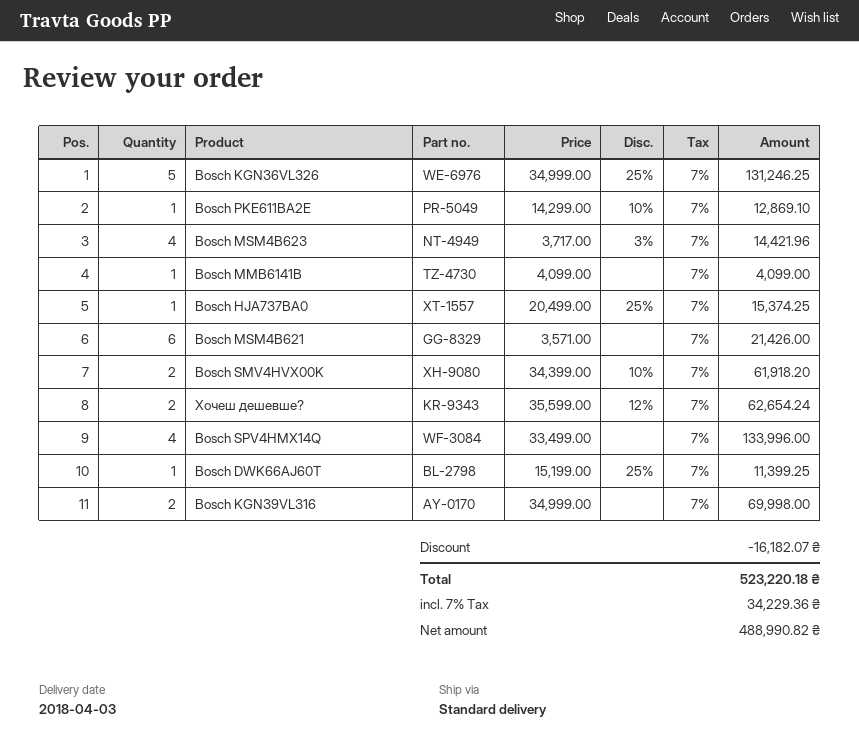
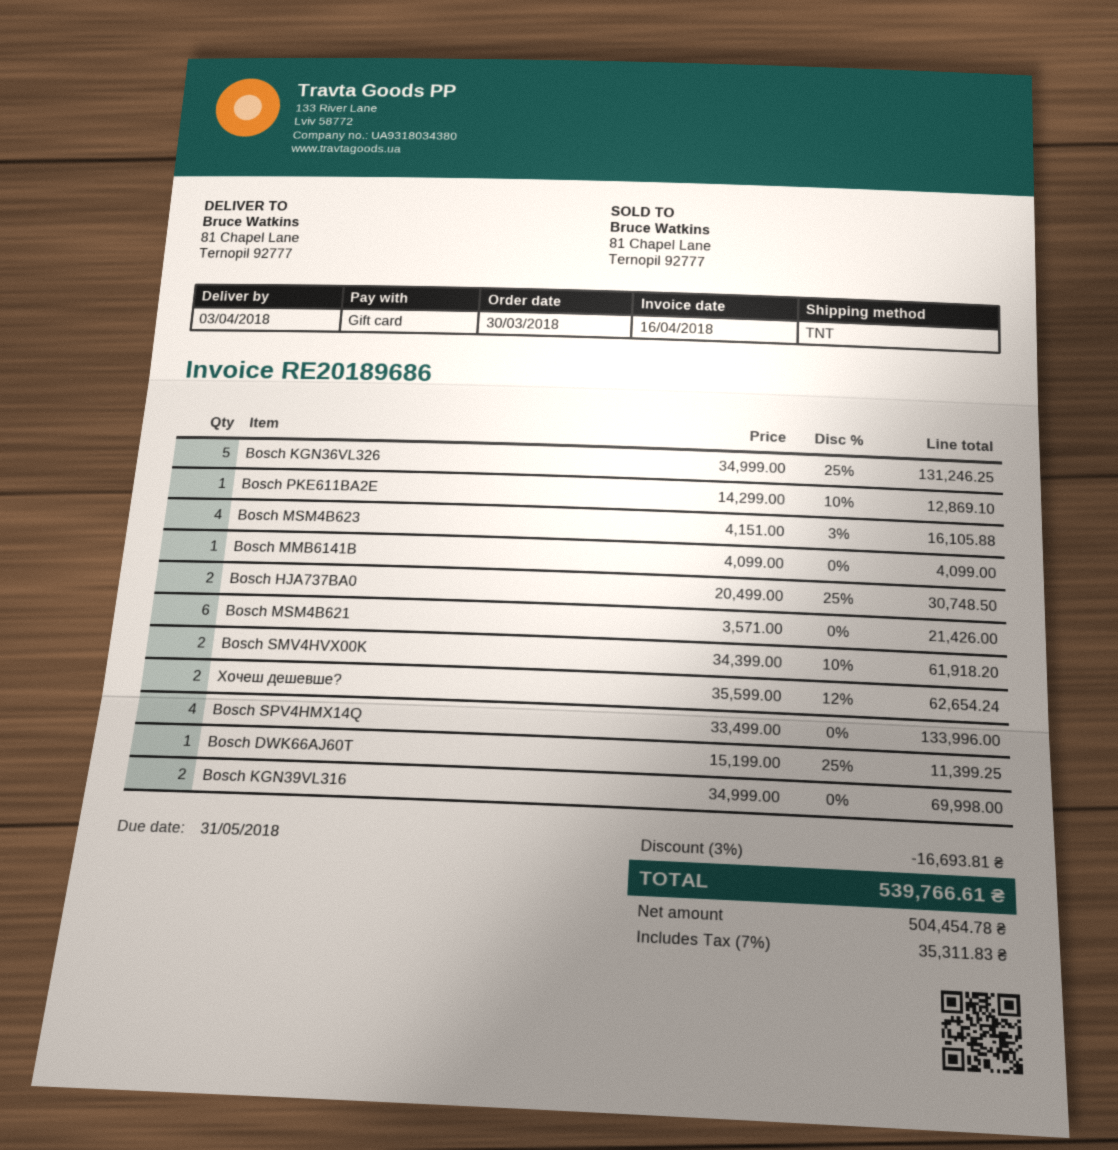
shipping method: standard -> TNT
Bosch MSM4B623: 4 x 3717.00 - 3% = 14421.96 -> 4 x 4151.00 - 3% = 16105.88
Bosch HJA737BA0: 1 x 20499.00 - 25% = 15374.25 -> 2 x 20499.00 - 25% = 30748.50
discount: 16182.07 -> 16693.81
net: 488990.82 -> 504454.78
tax: 7% = 34229.36 -> 7% = 35311.83
total: 523220.18 -> 539766.61

